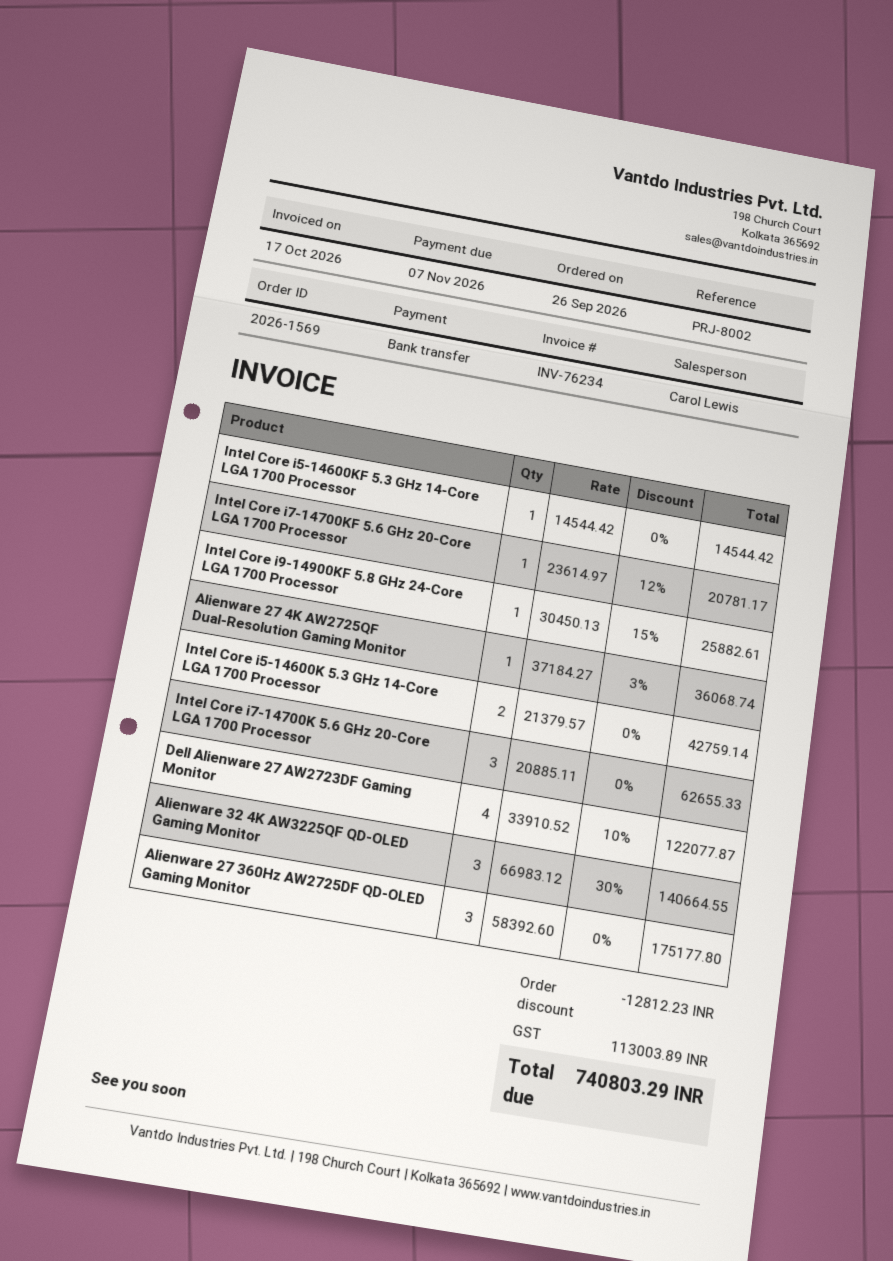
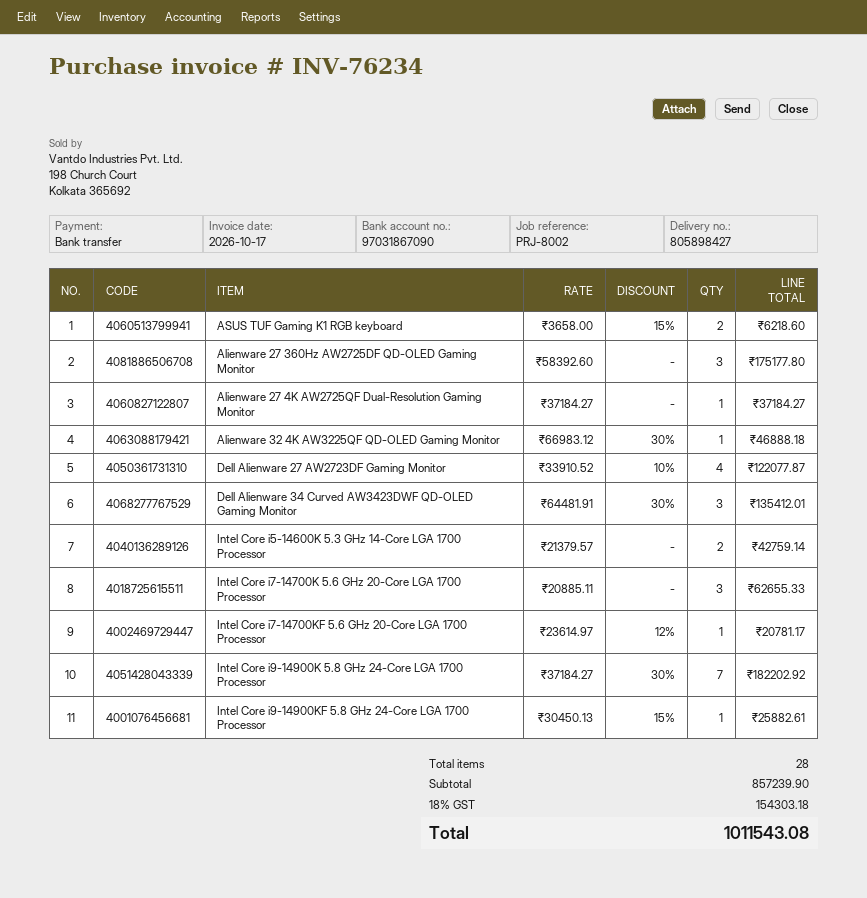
Intel Core i5-14600KF 5.3 GHz 14-Core LGA 1700 Processor: 1 x 14544.42 = 14544.42 -> none
Alienware 27 4K AW2725QF Dual-Resolution Gaming Monitor: 1 x 37184.27 - 3% = 36068.74 -> 1 x 37184.27 = 37184.27
Alienware 32 4K AW3225QF QD-OLED Gaming Monitor: 3 x 66983.12 - 30% = 140664.55 -> 1 x 66983.12 - 30% = 46888.18
ASUS TUF Gaming K1 RGB keyboard: none -> 2 x 3658.00 - 15% = 6218.60
Dell Alienware 34 Curved AW3423DWF QD-OLED Gaming Monitor: none -> 3 x 64481.91 - 30% = 135412.01
Intel Core i9-14900K 5.8 GHz 24-Core LGA 1700 Processor: none -> 7 x 37184.27 - 30% = 182202.92
discount: 12812.23 -> none
tax: 113003.89 -> 154303.18
total: 740803.29 -> 1011543.08

